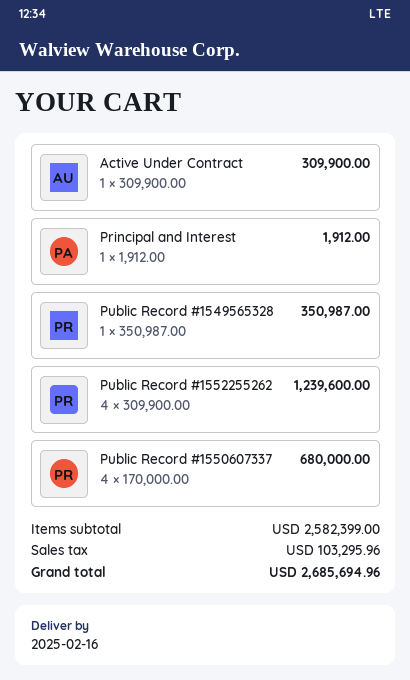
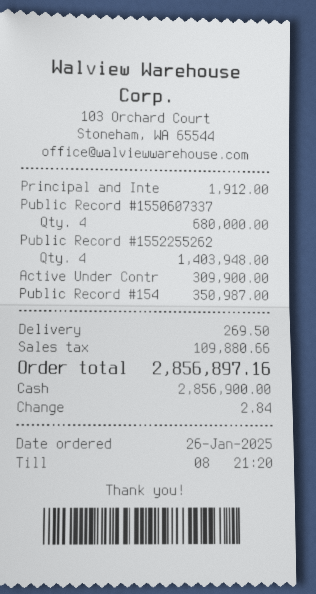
Public Record #1552255262: 4 for 1239600.00 -> 4 for 1403948.00
shipping: none -> 269.50
tax: 103295.96 -> 109880.66
total: 2685694.96 -> 2856897.16

